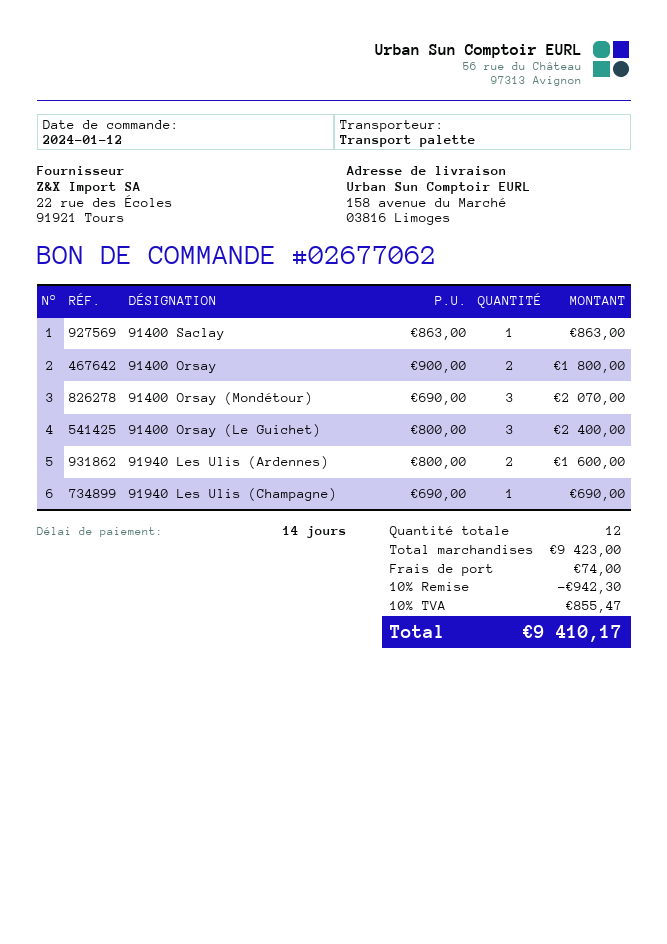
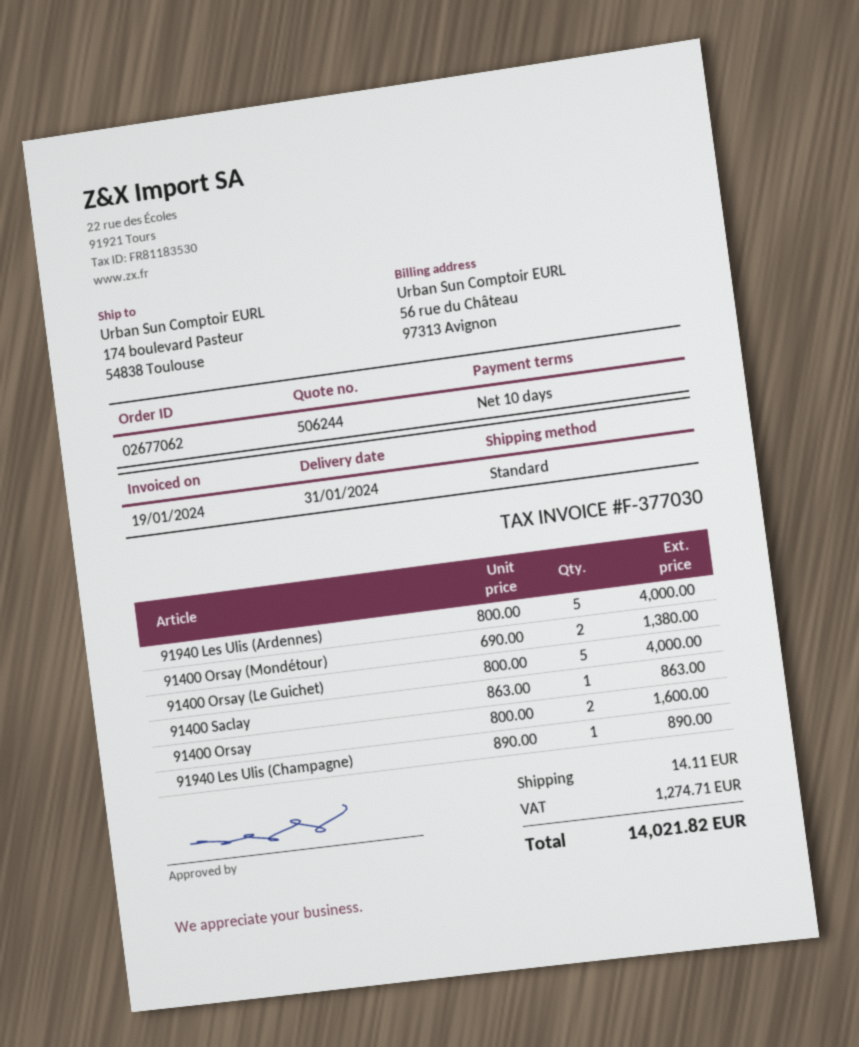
payment terms: 14 days -> 10 days
shipping method: pallet freight -> standard
ship to: 158 avenue du Marché, 03816 Limoges -> 174 boulevard Pasteur, 54838 Toulouse
91400 Orsay: 2 x 900.00 = 1800.00 -> 2 x 800.00 = 1600.00
91400 Orsay (Mondétour): 3 x 690.00 = 2070.00 -> 2 x 690.00 = 1380.00
91400 Orsay (Le Guichet): 3 x 800.00 = 2400.00 -> 5 x 800.00 = 4000.00
91940 Les Ulis (Ardennes): 2 x 800.00 = 1600.00 -> 5 x 800.00 = 4000.00
91940 Les Ulis (Champagne): 1 x 690.00 = 690.00 -> 1 x 890.00 = 890.00
discount: 10% = 942.30 -> none
shipping: 74.00 -> 14.11
tax: 855.47 -> 1274.71
total: 9410.17 -> 14021.82

